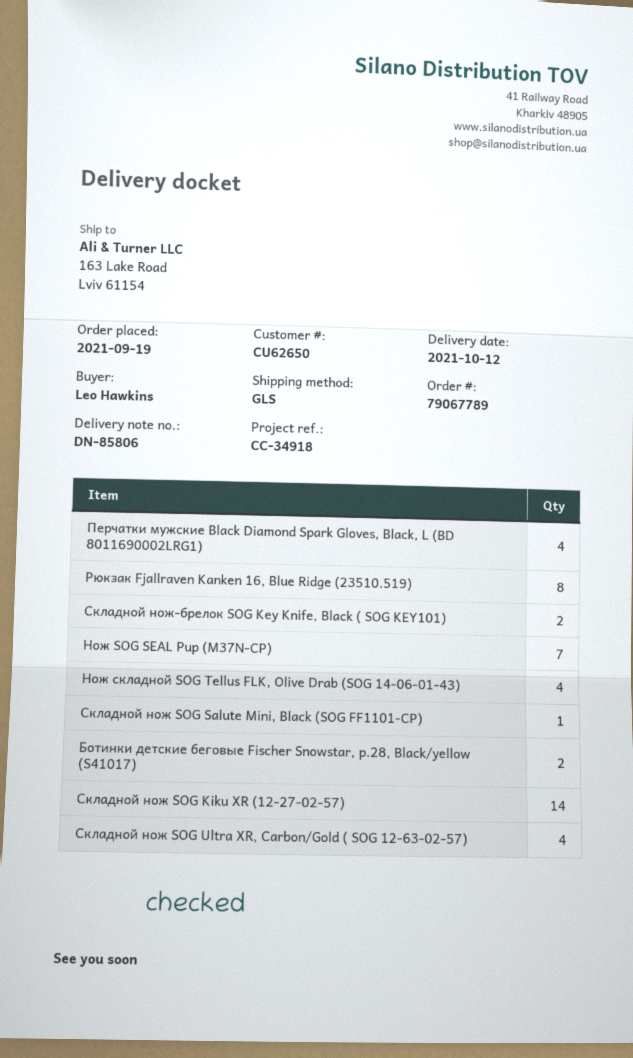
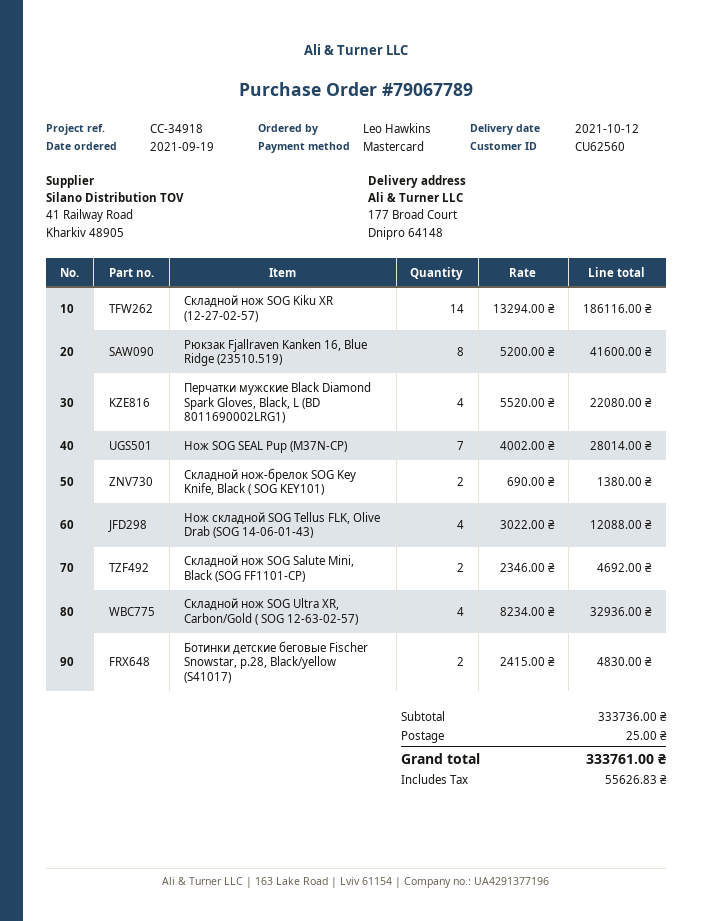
customer number: CU62650 -> CU62560
ship to: 163 Lake Road, Lviv 61154 -> 177 Broad Court, Dnipro 64148
Складной нож SOG Salute Mini, Black (SOG FF1101-CP): 1 -> 2

